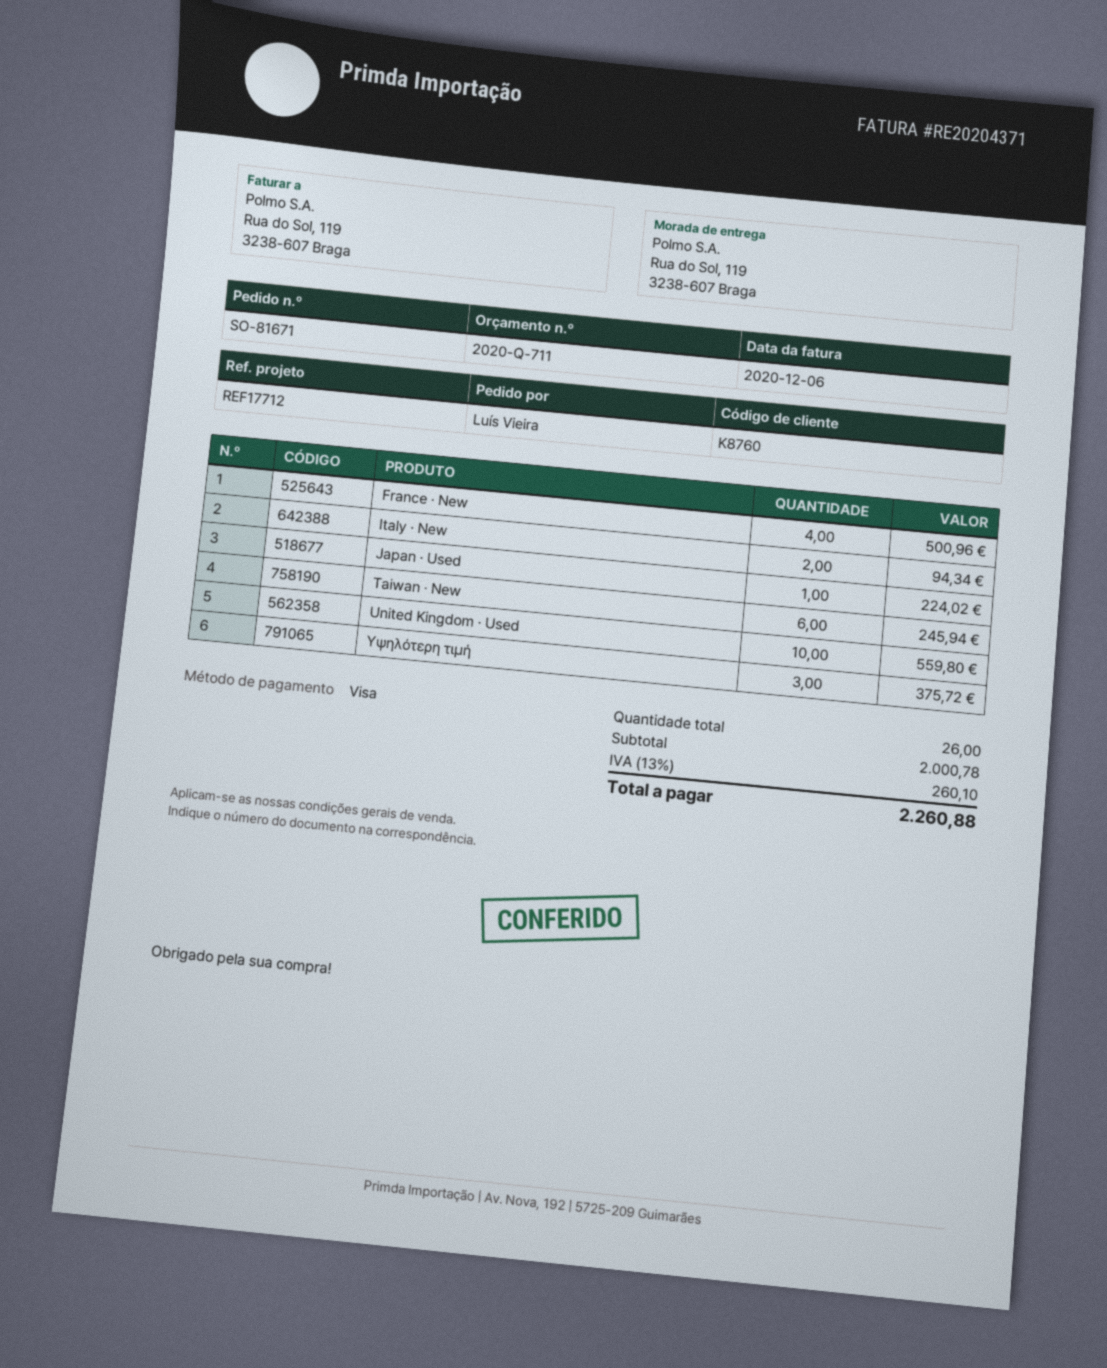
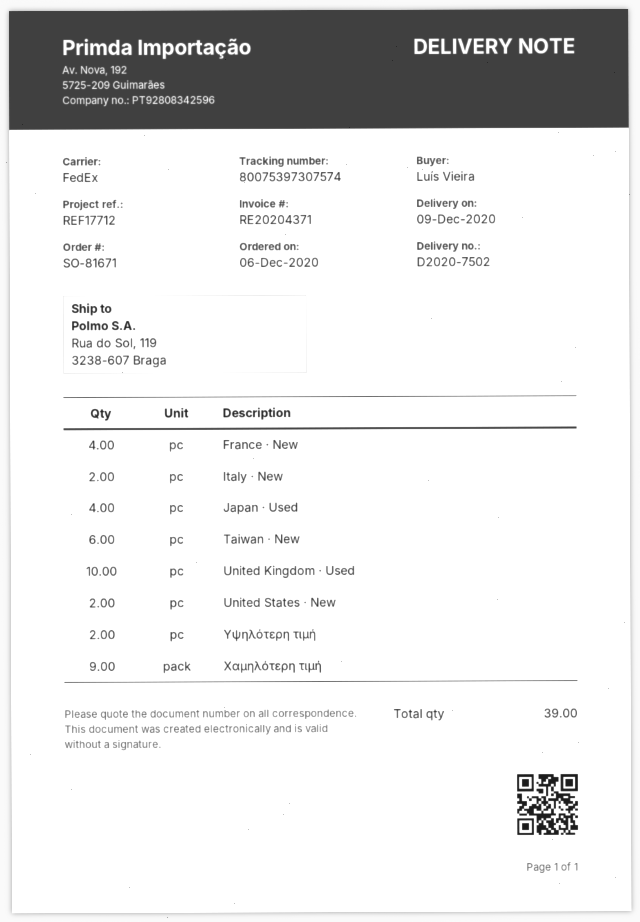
Japan · Used: 1 -> 4
Υψηλότερη τιμή: 3 -> 2
United States · New: none -> 2
Χαμηλότερη τιμή: none -> 9
total quantity: 26 -> 39

